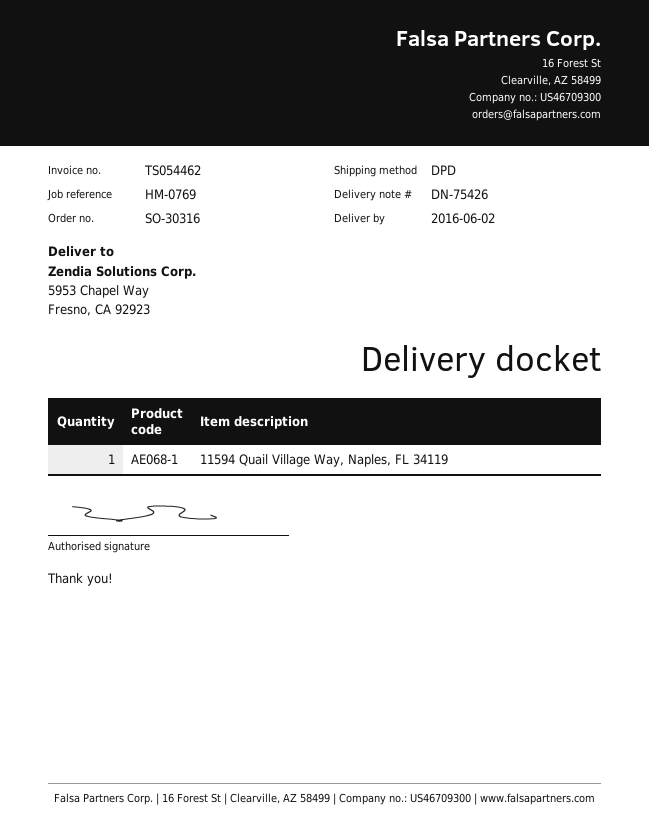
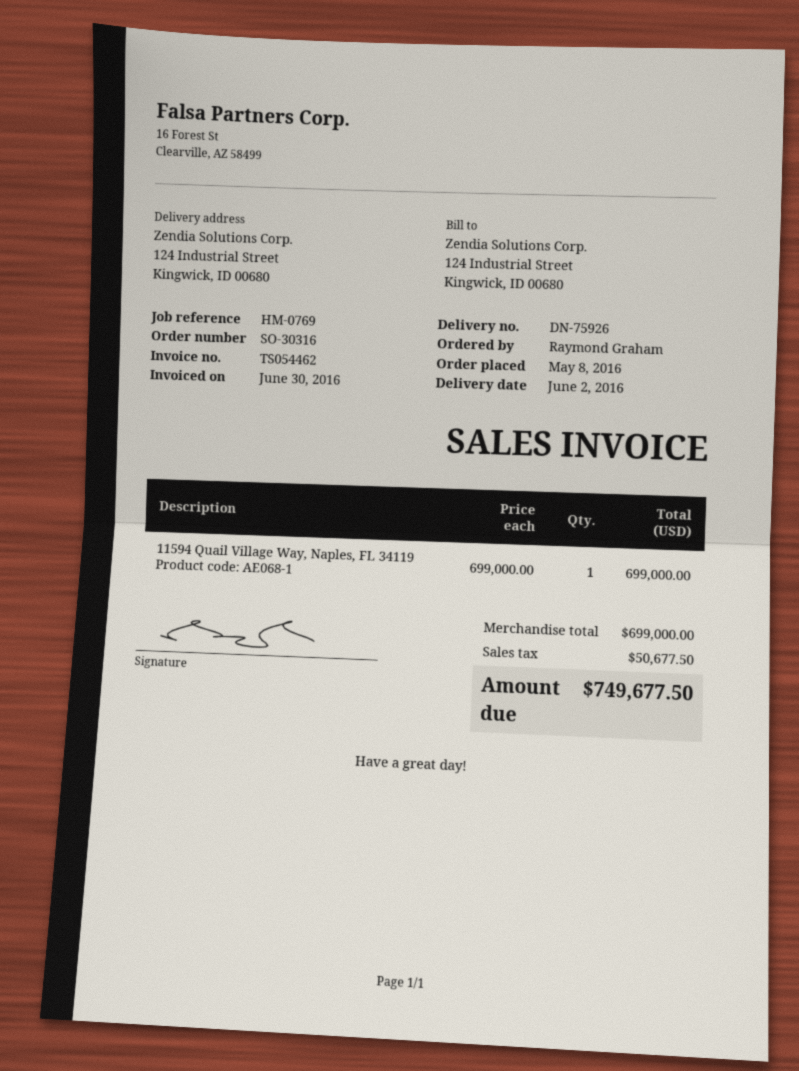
delivery note number: DN-75426 -> DN-75926
ship to: 5953 Chapel Way, Fresno, CA 92923 -> 124 Industrial Street, Kingwick, ID 00680

